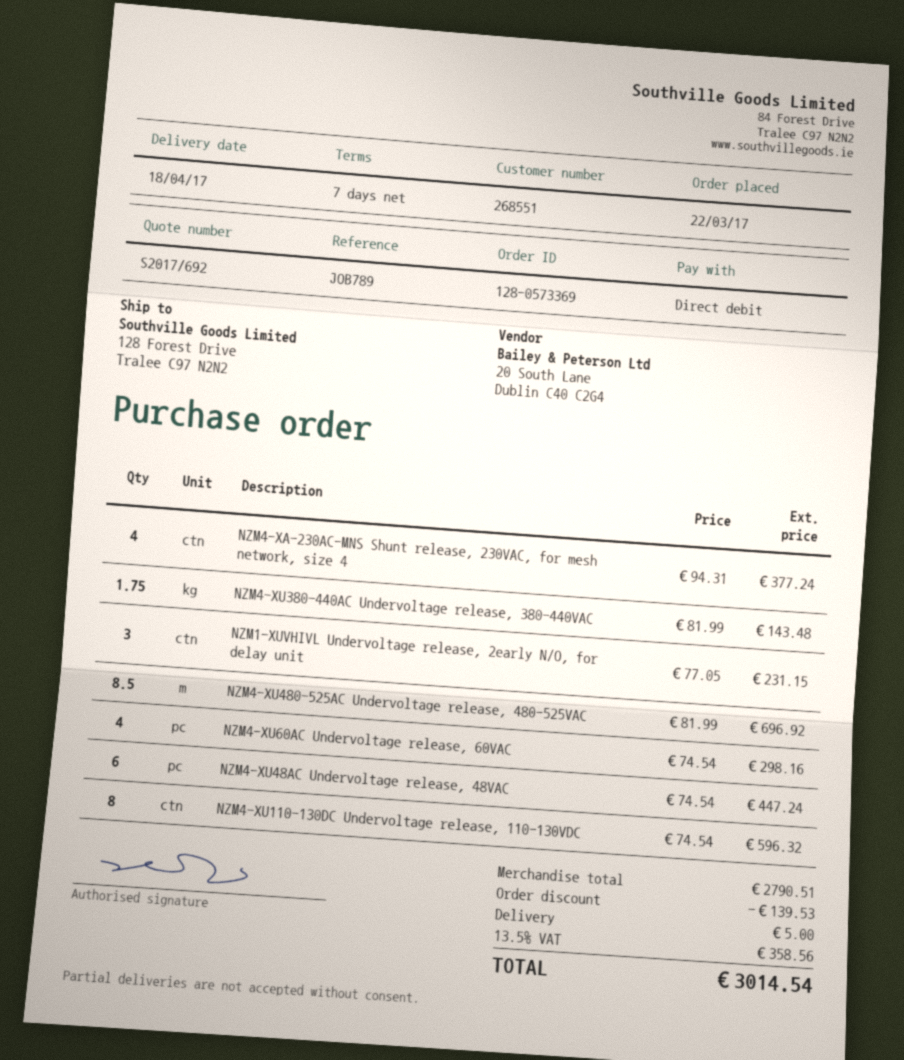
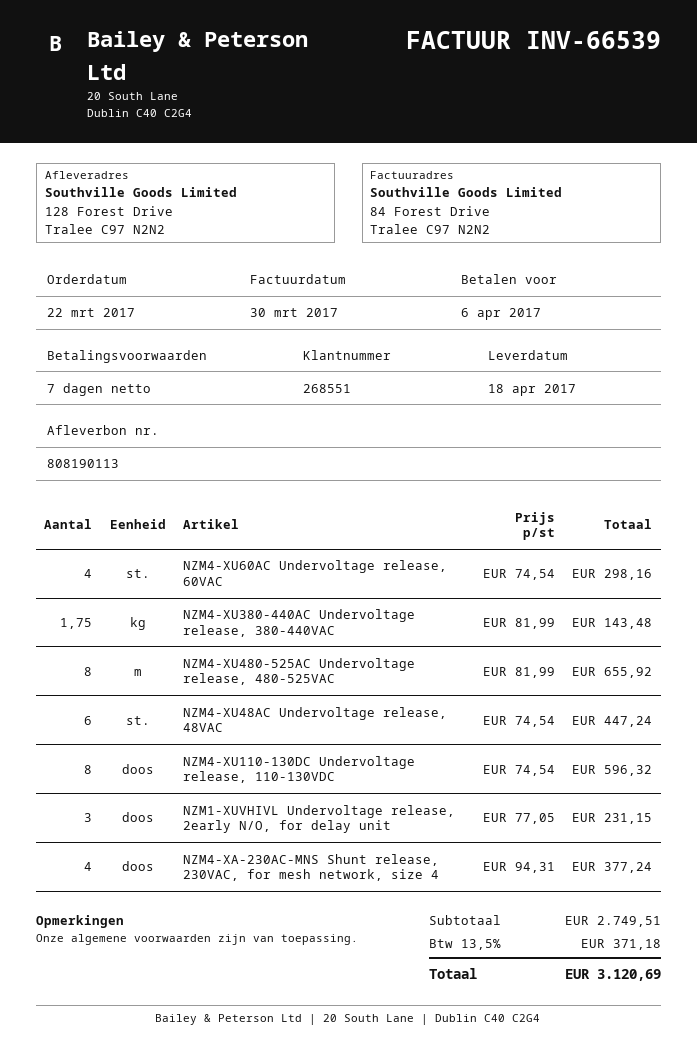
NZM4-XU480-525AC Undervoltage release, 480-525VAC: 8.5 x 81.99 = 696.92 -> 8 x 81.99 = 655.92
subtotal: 2790.51 -> 2749.51
discount: 139.53 -> none
shipping: 5.00 -> none
tax: 13.5% = 358.56 -> 13.5% = 371.18
total: 3014.54 -> 3120.69

